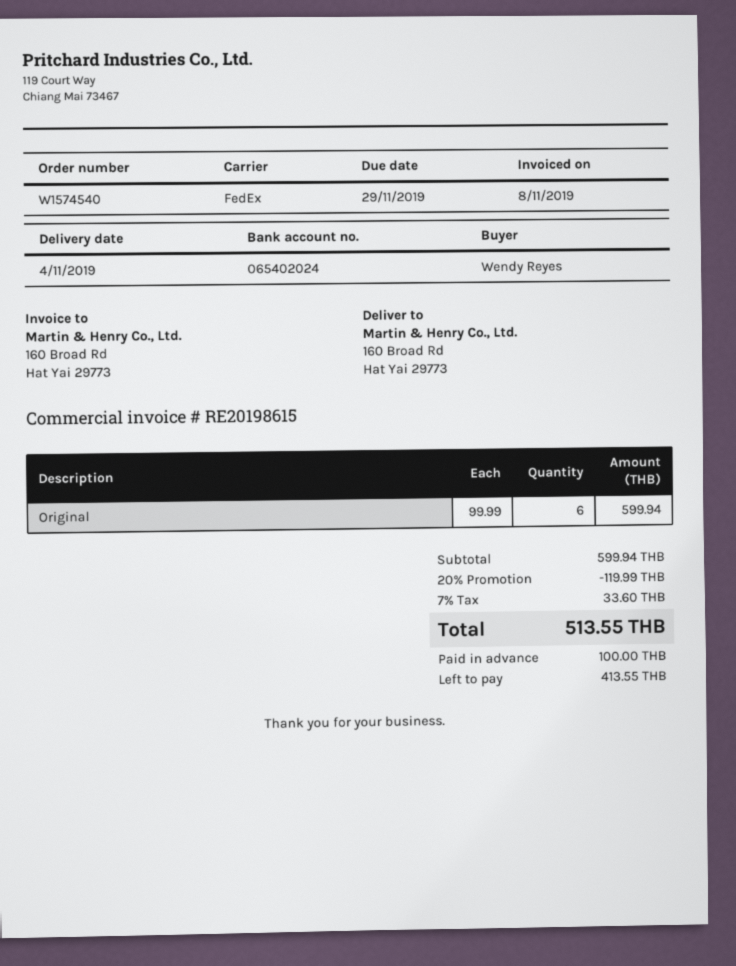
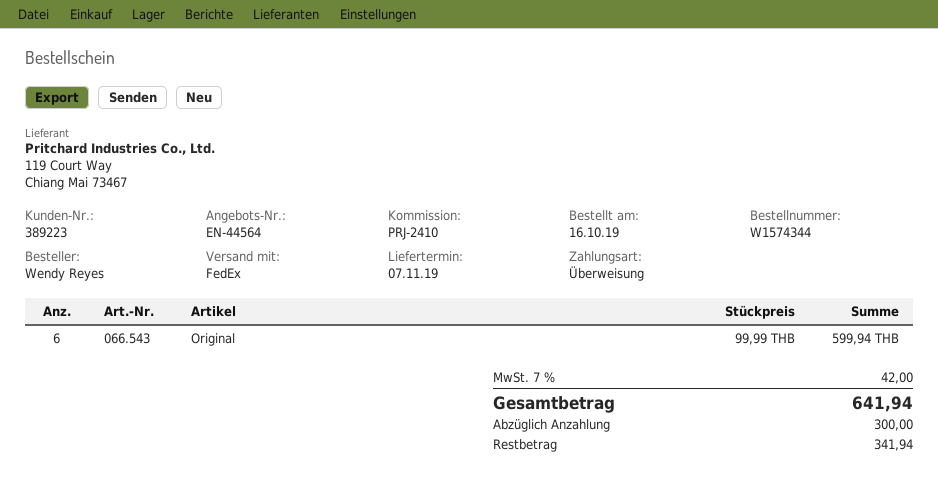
order number: W1574540 -> W1574344
delivery date: 2019-11-04 -> 2019-11-07
discount: 20% = 119.99 -> none
tax: 7% = 33.60 -> 7% = 42.00
total: 513.55 -> 641.94
deposit: 100.00 -> 300.00
balance: 413.55 -> 341.94

